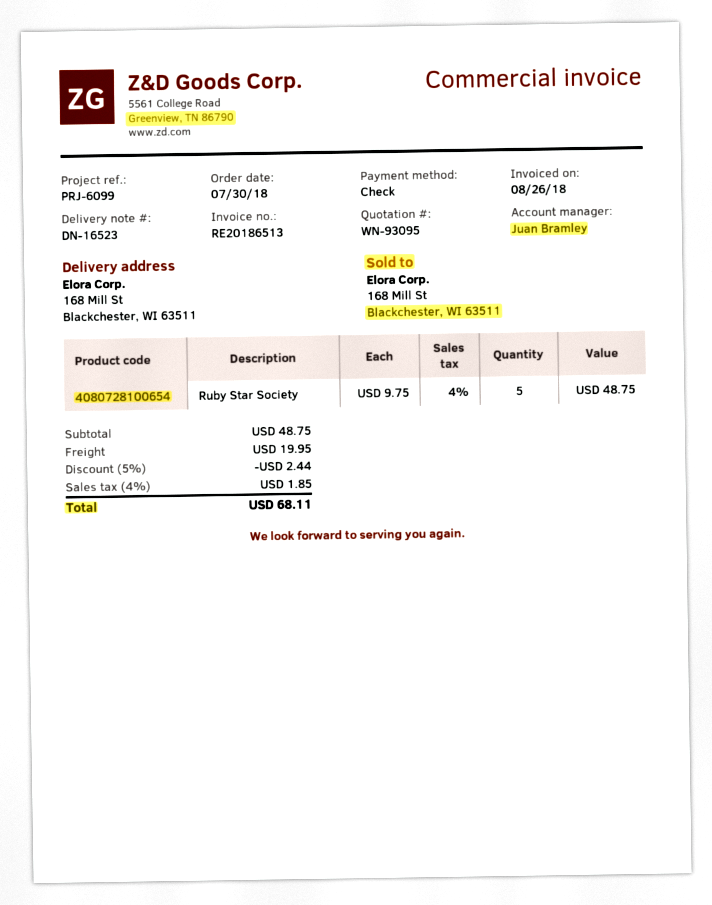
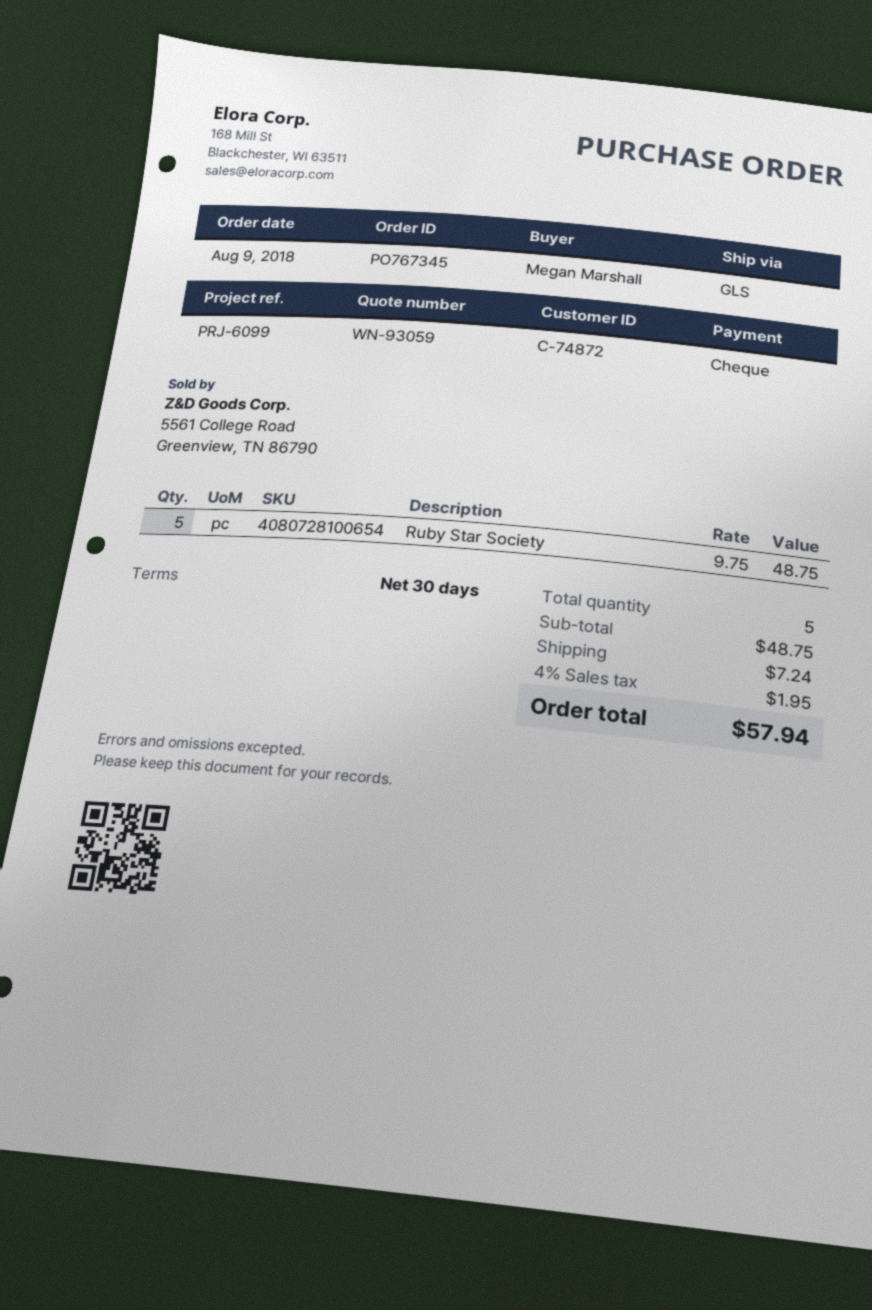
quote number: WN-93095 -> WN-93059
order date: 2018-07-30 -> 2018-08-09
discount: 5% = 2.44 -> none
shipping: 19.95 -> 7.24
tax: 4% = 1.85 -> 4% = 1.95
total: 68.11 -> 57.94

